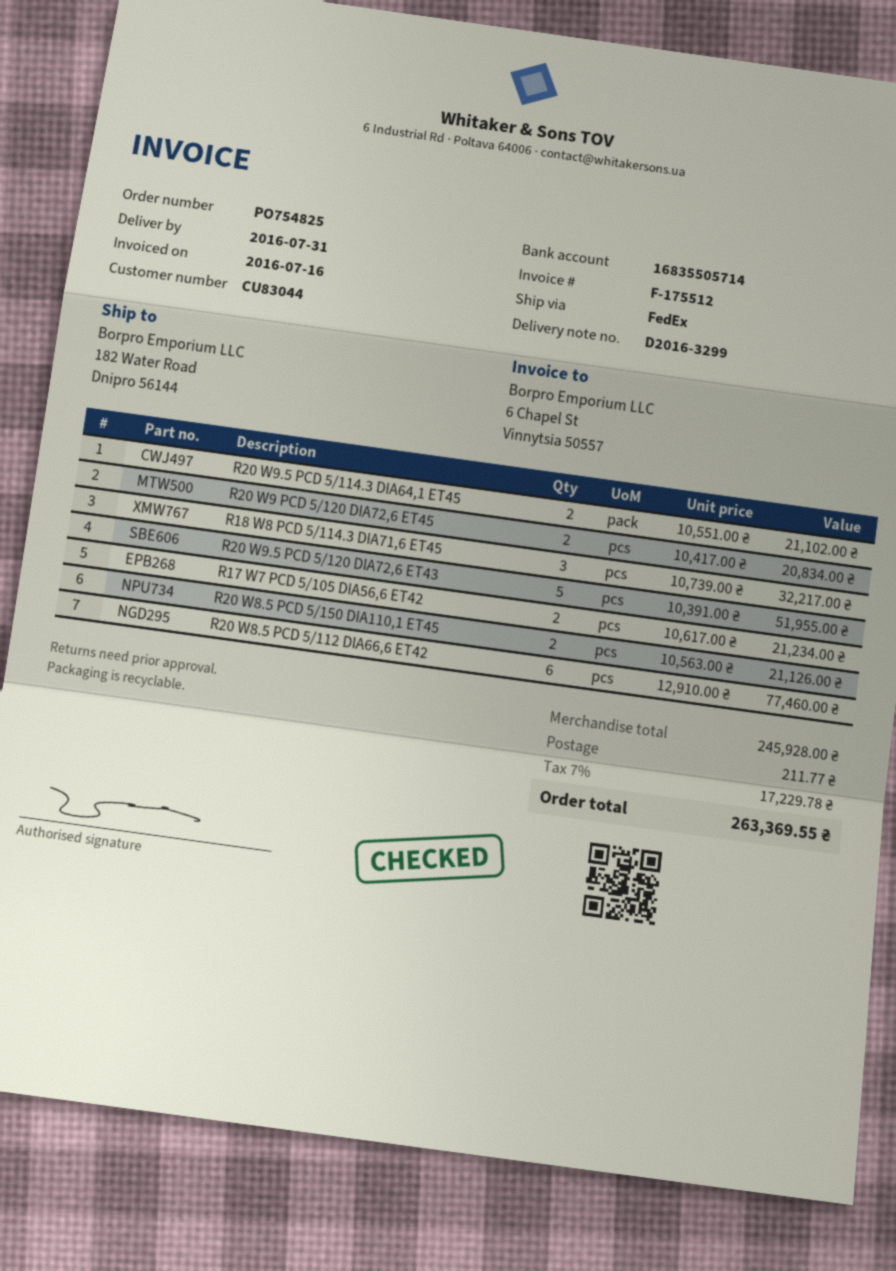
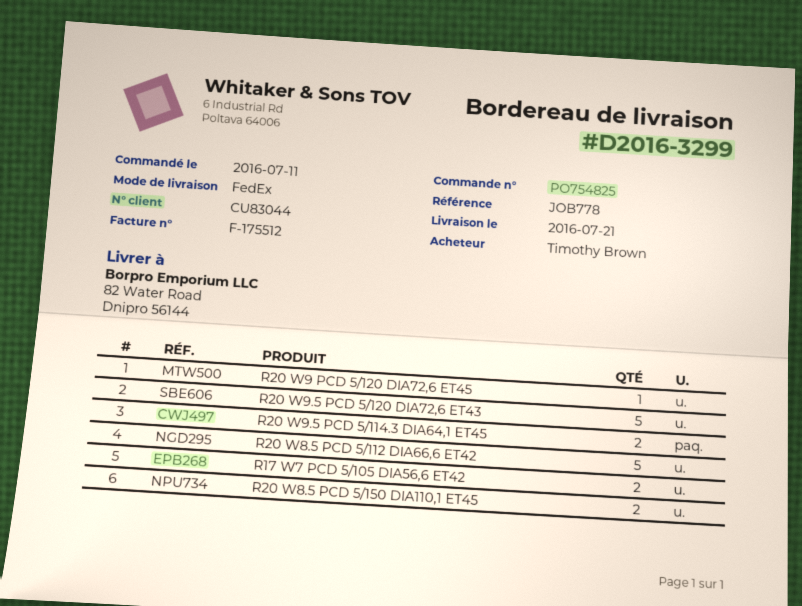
delivery date: 2016-07-31 -> 2016-07-21
ship to: 182 Water Road, Dnipro 56144 -> 82 Water Road, Dnipro 56144
R20 W9 PCD 5/120 DIA72,6 ET45: 2 -> 1
R18 W8 PCD 5/114.3 DIA71,6 ET45: 3 -> none
R20 W8.5 PCD 5/112 DIA66,6 ET42: 6 -> 5

